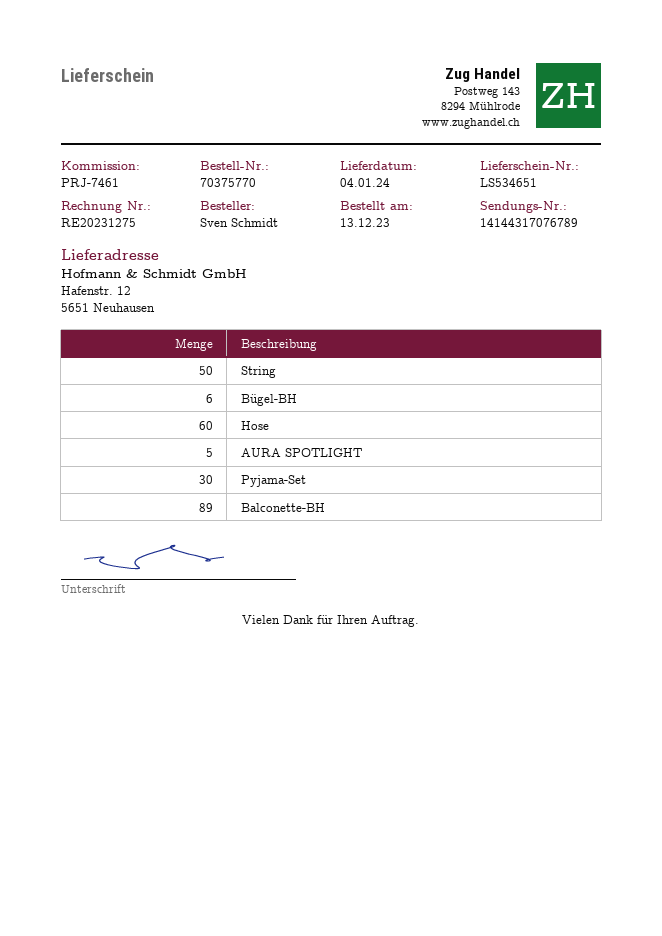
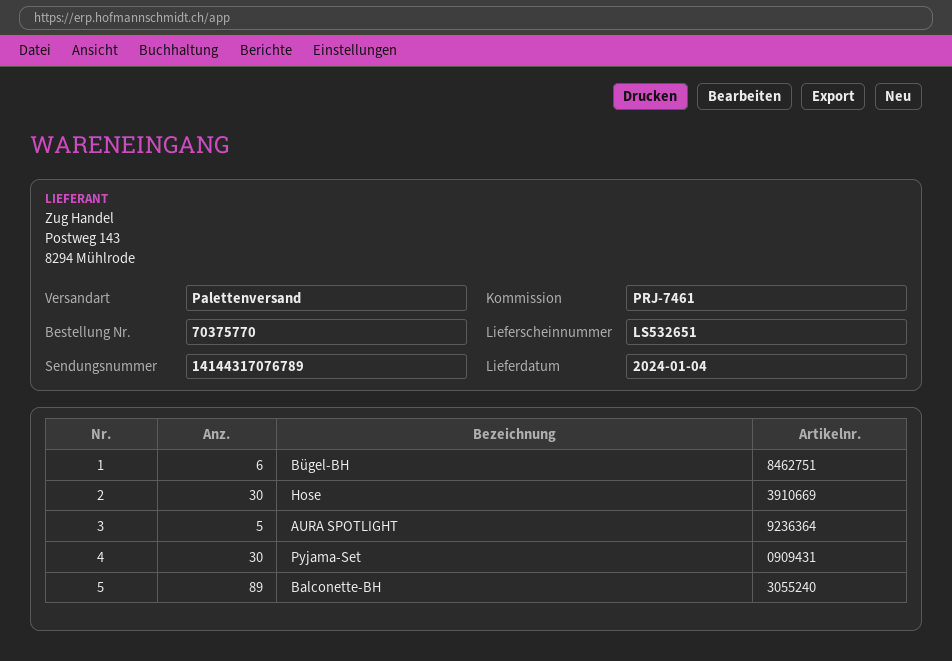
delivery note number: LS534651 -> LS532651
String: 50 -> none
Hose: 60 -> 30

